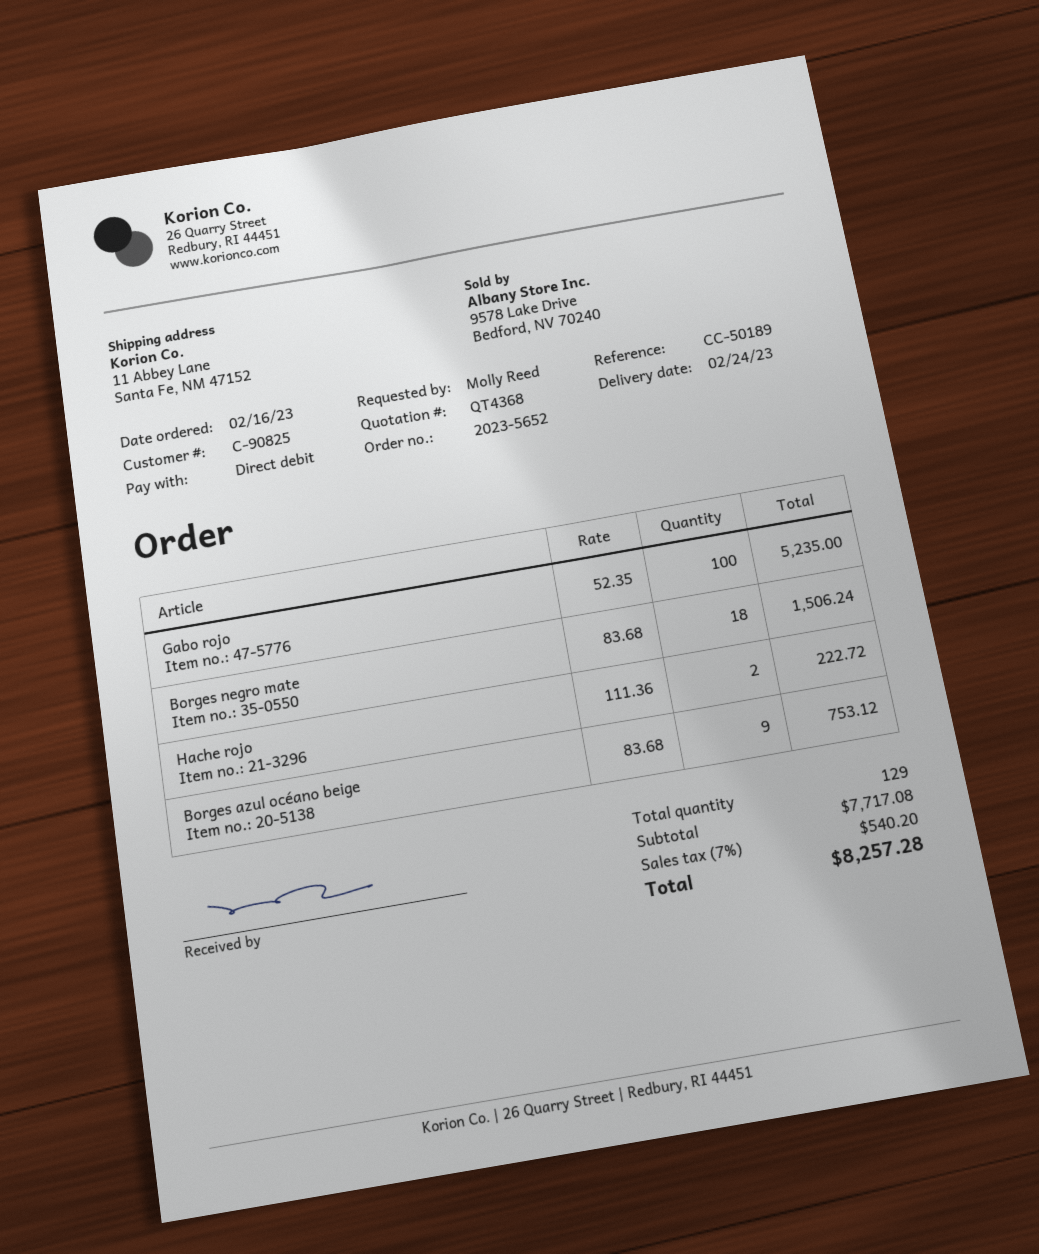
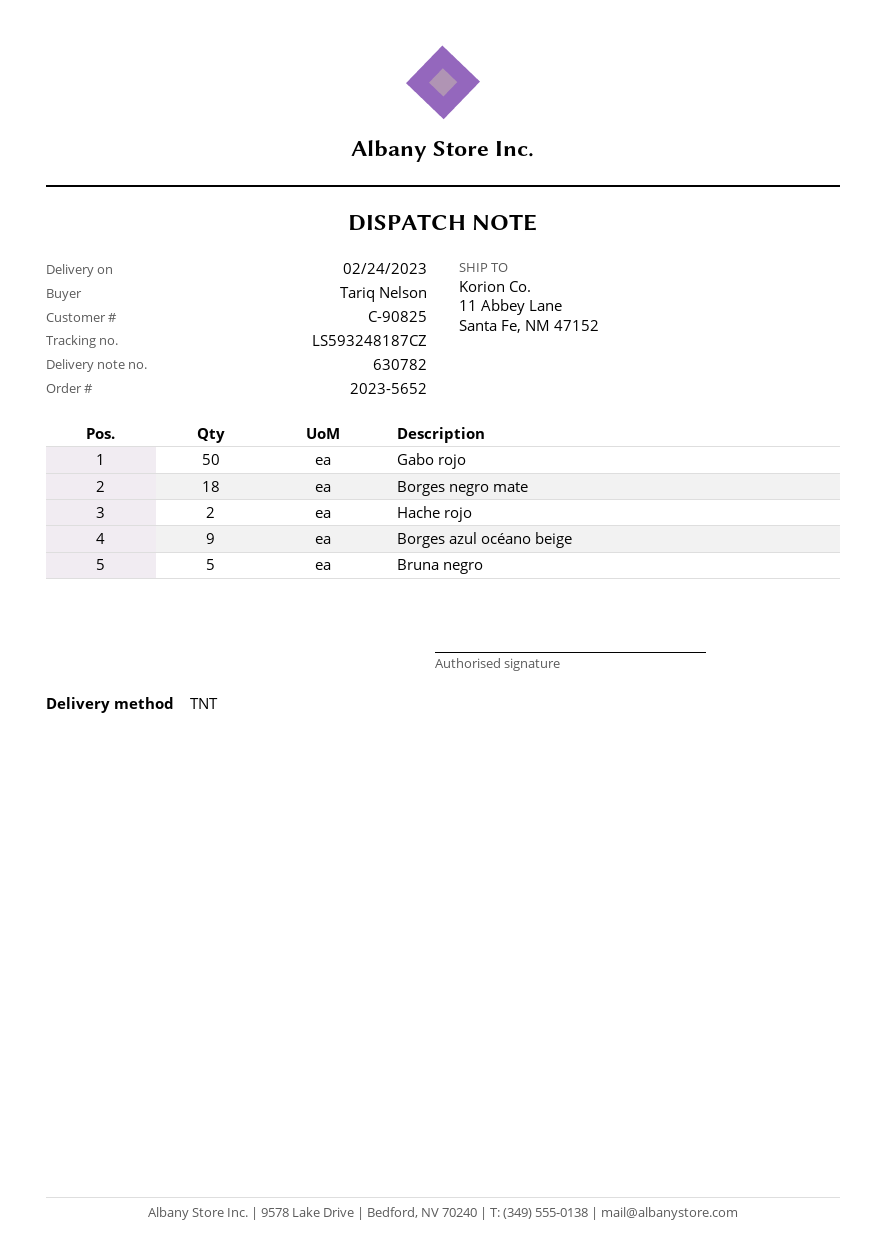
ordered by: Molly Reed -> Tariq Nelson
Gabo rojo: 100 -> 50
Bruna negro: none -> 5

